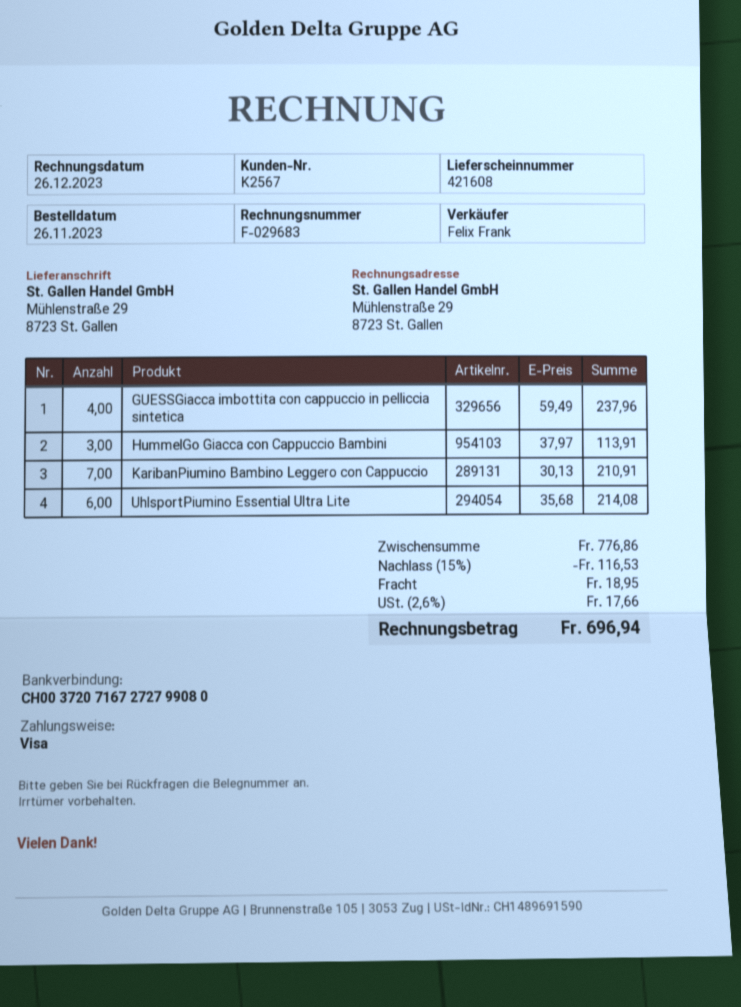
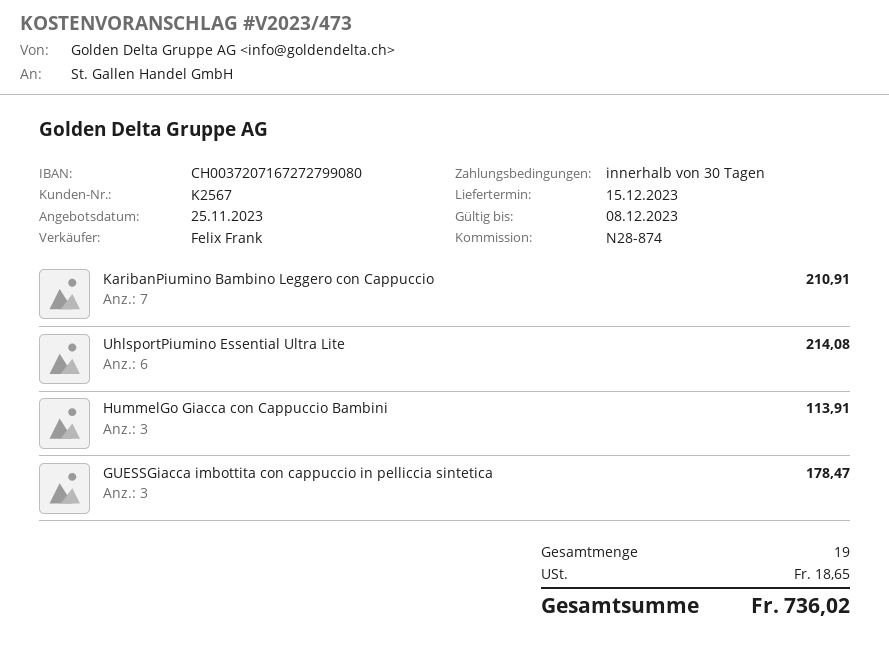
GUESSGiacca imbottita con cappuccio in pelliccia sintetica: 4 for 237.96 -> 3 for 178.47
discount: 15% = 116.53 -> none
shipping: 18.95 -> none
tax: 17.66 -> 18.65
total: 696.94 -> 736.02

